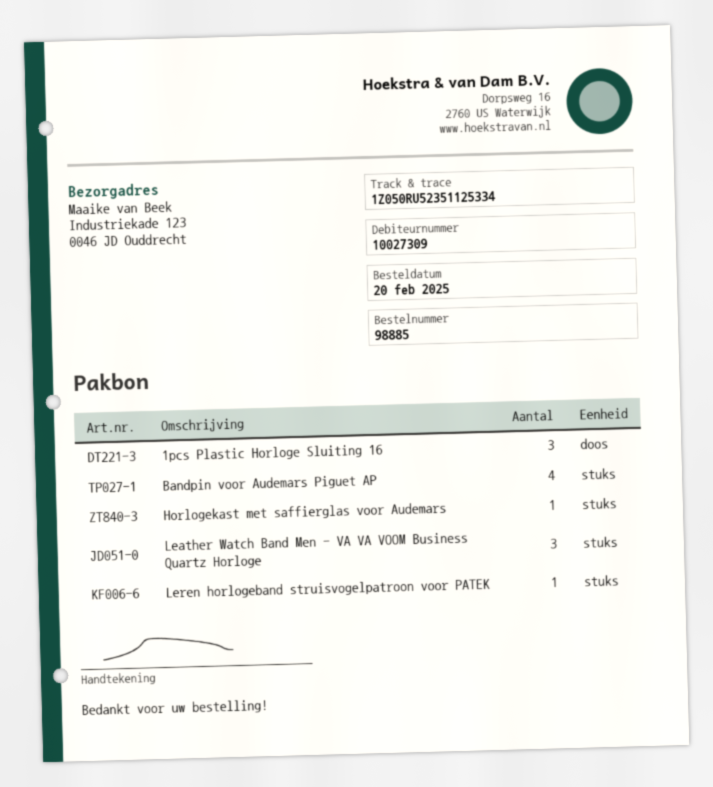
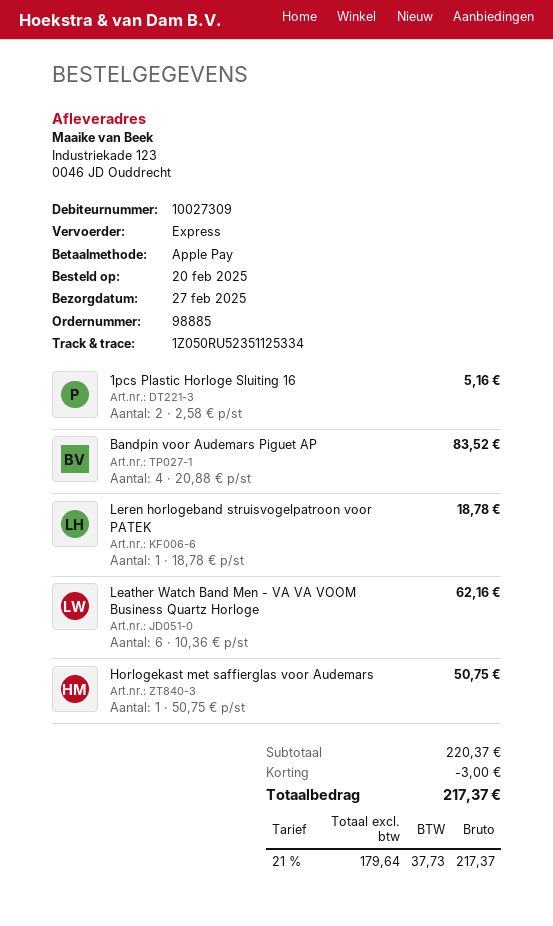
1pcs Plastic Horloge Sluiting 16: 3 -> 2
Leather Watch Band Men - VA VA VOOM Business Quartz Horloge: 3 -> 6

